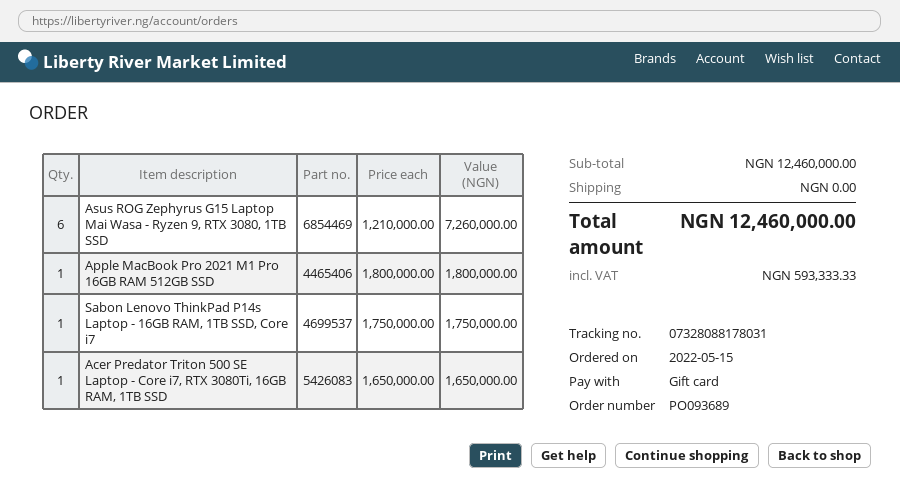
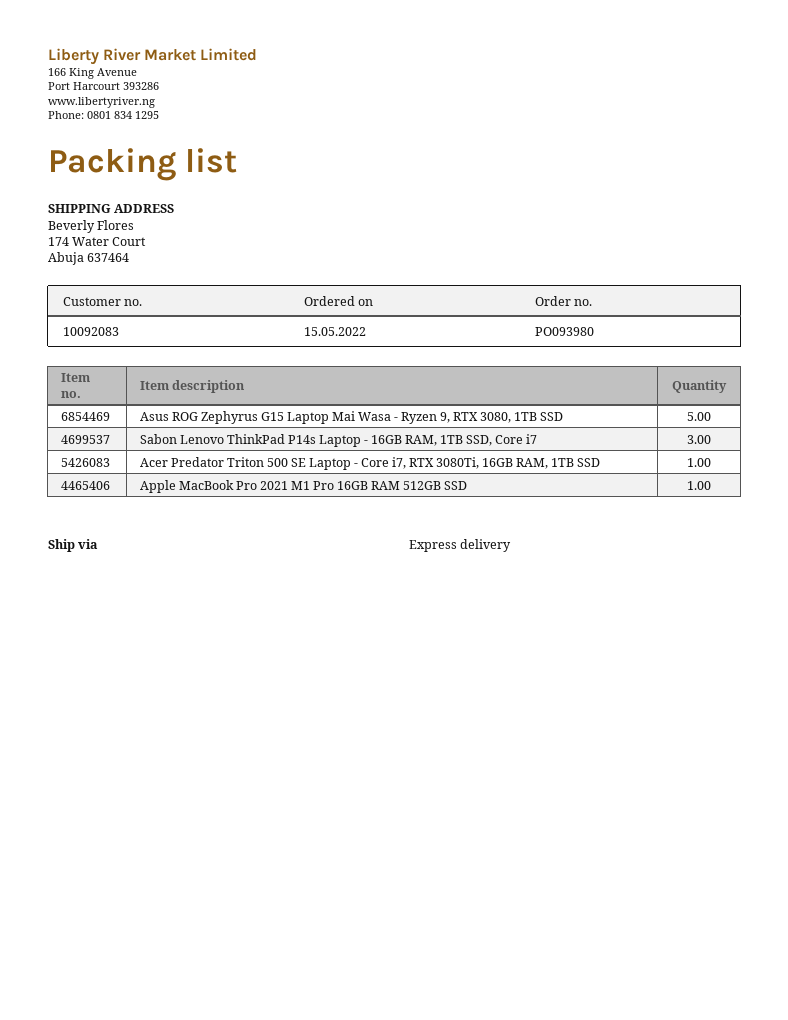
order number: PO093689 -> PO093980
Asus ROG Zephyrus G15 Laptop Mai Wasa - Ryzen 9, RTX 3080, 1TB SSD: 6 -> 5
Sabon Lenovo ThinkPad P14s Laptop - 16GB RAM, 1TB SSD, Core i7: 1 -> 3

